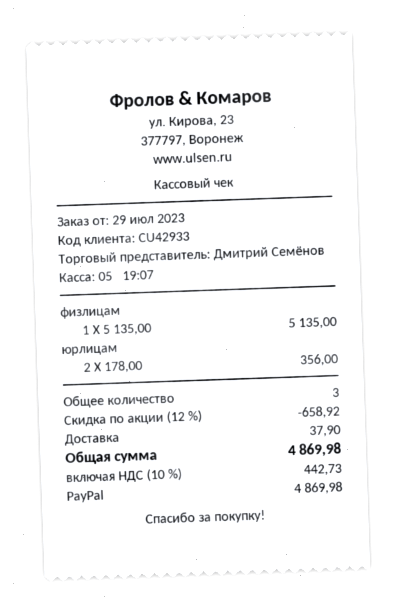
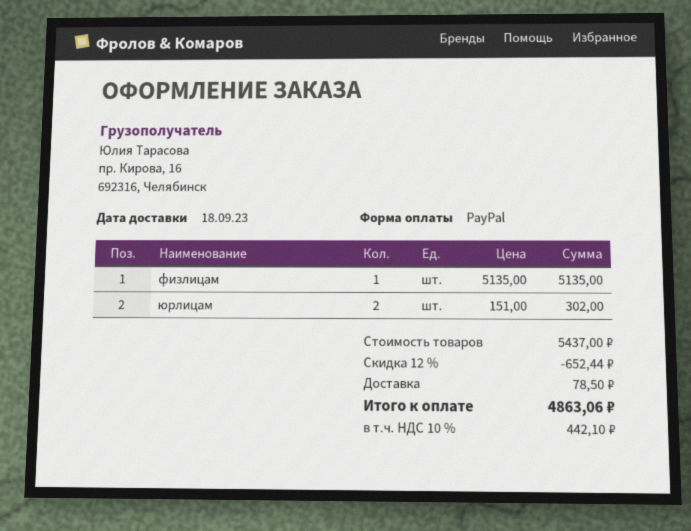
юрлицам: 2 x 178.00 = 356.00 -> 2 x 151.00 = 302.00
discount: 12% = 658.92 -> 12% = 652.44
shipping: 37.90 -> 78.50
tax: 10% = 442.73 -> 10% = 442.10
total: 4869.98 -> 4863.06

